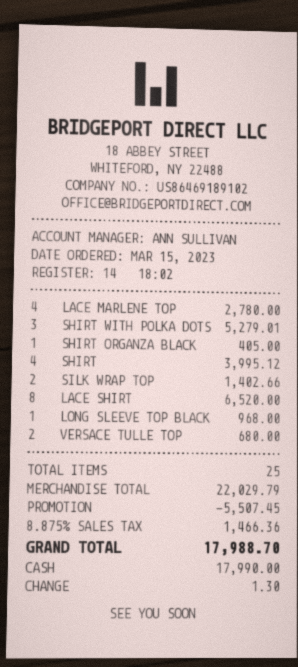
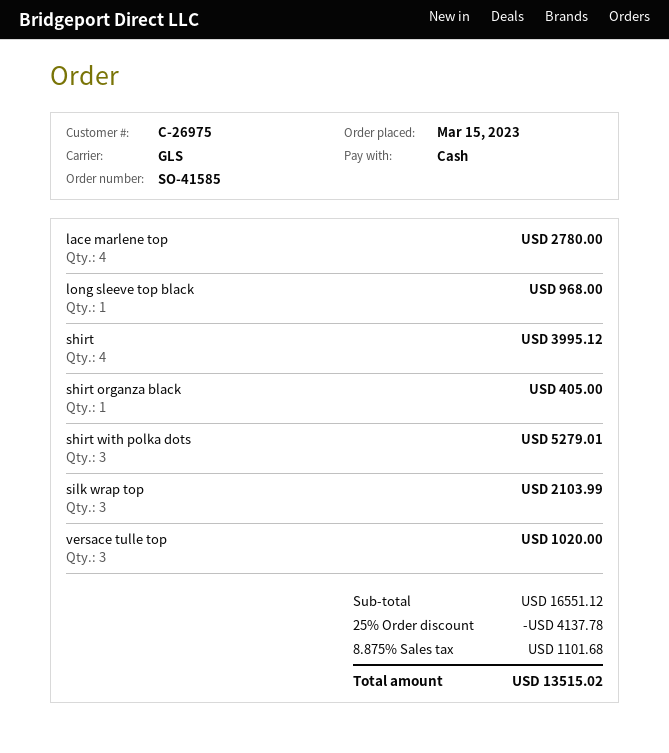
SILK WRAP TOP: 2 for 1402.66 -> 3 for 2103.99
LACE SHIRT: 8 for 6520.00 -> none
VERSACE TULLE TOP: 2 for 680.00 -> 3 for 1020.00
subtotal: 22029.79 -> 16551.12
discount: 5507.45 -> 4137.78
tax: 8.875% = 1466.36 -> 8.875% = 1101.68
total: 17988.70 -> 13515.02

